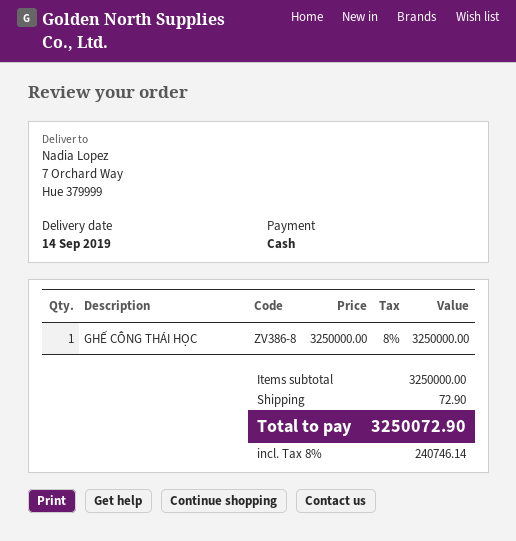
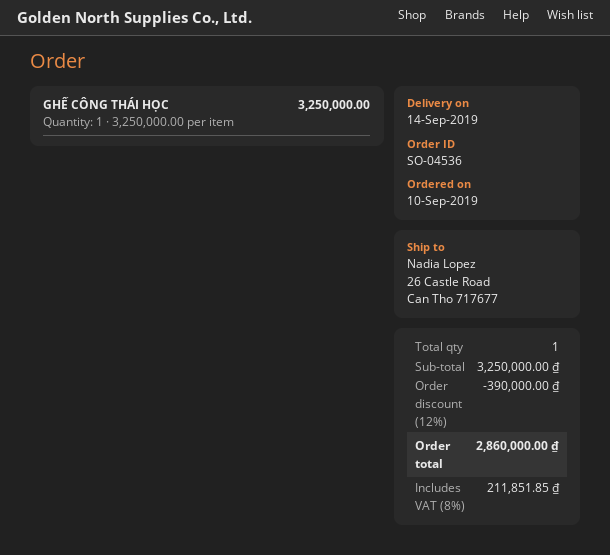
ship to: 7 Orchard Way, Hue 379999 -> 26 Castle Road, Can Tho 717677
discount: none -> 12% = 390000.00
shipping: 72.90 -> none
tax: 8% = 240746.14 -> 8% = 211851.85
total: 3250072.90 -> 2860000.00

